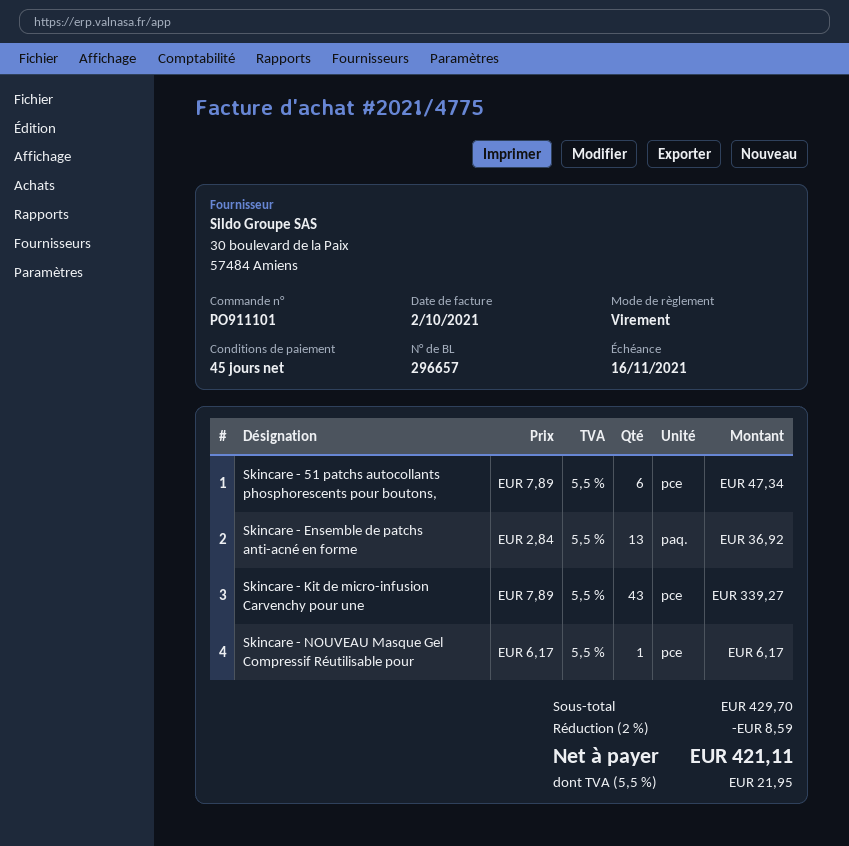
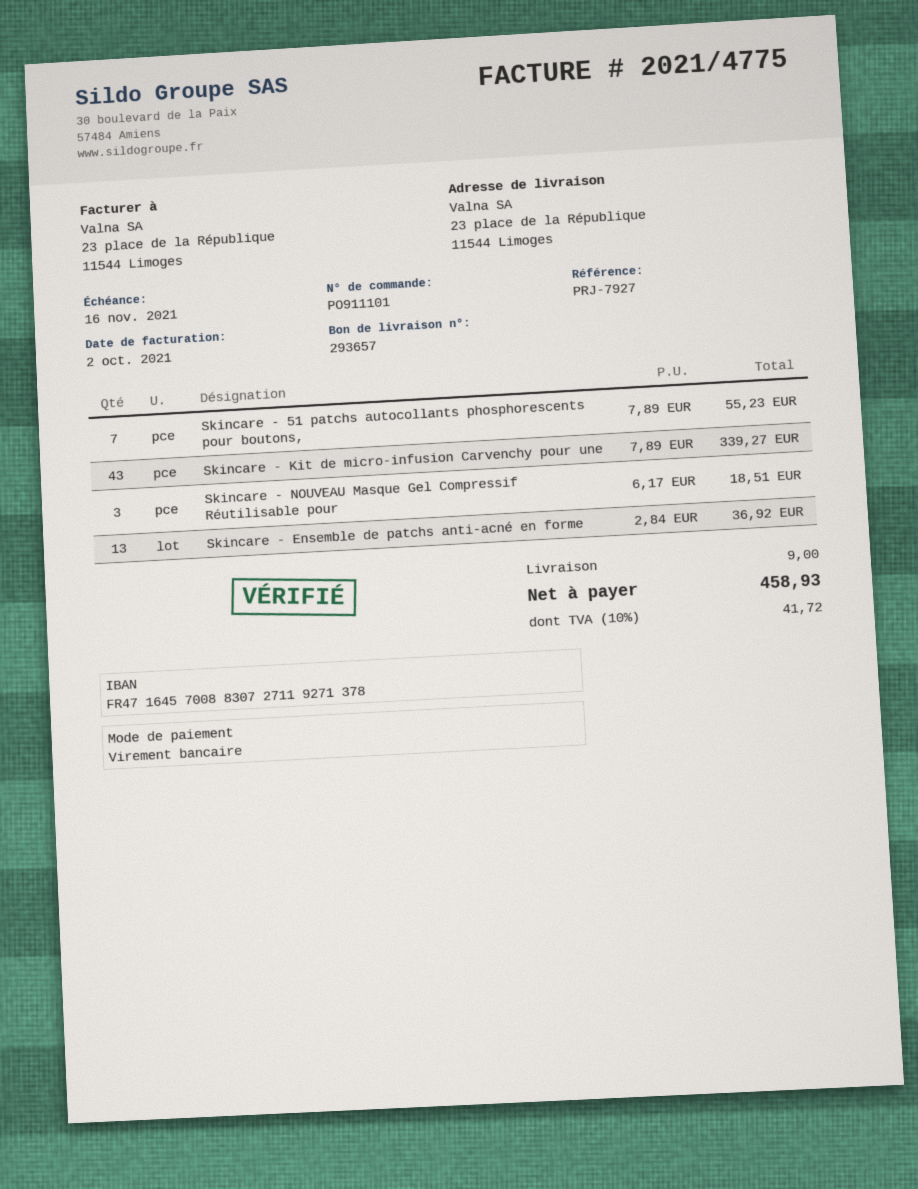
delivery note number: 296657 -> 293657
Skincare - 51 patchs autocollants phosphorescents pour boutons,: 6 x 7.89 = 47.34 -> 7 x 7.89 = 55.23
Skincare - NOUVEAU Masque Gel Compressif Réutilisable pour: 1 x 6.17 = 6.17 -> 3 x 6.17 = 18.51
discount: 2% = 8.59 -> none
shipping: none -> 9.00
tax: 5.5% = 21.95 -> 10% = 41.72
total: 421.11 -> 458.93

